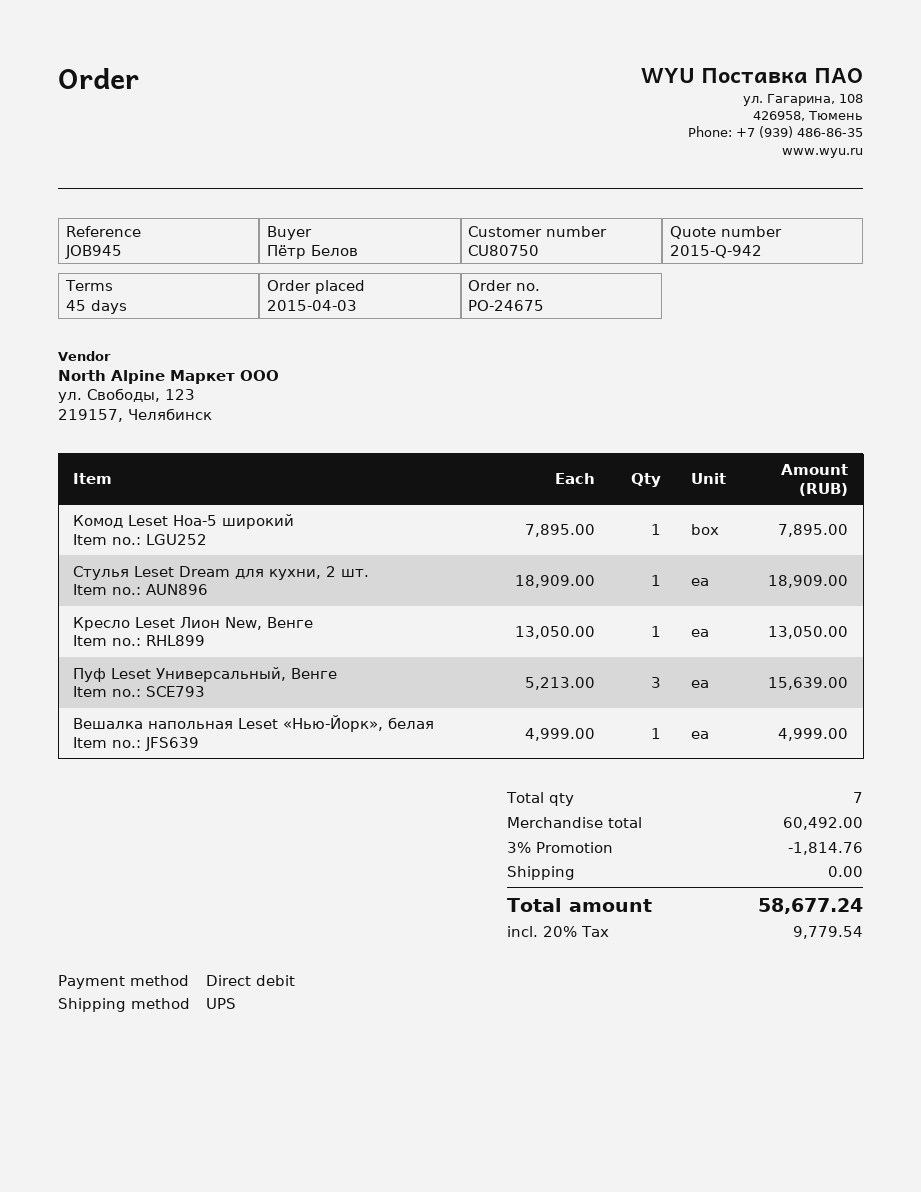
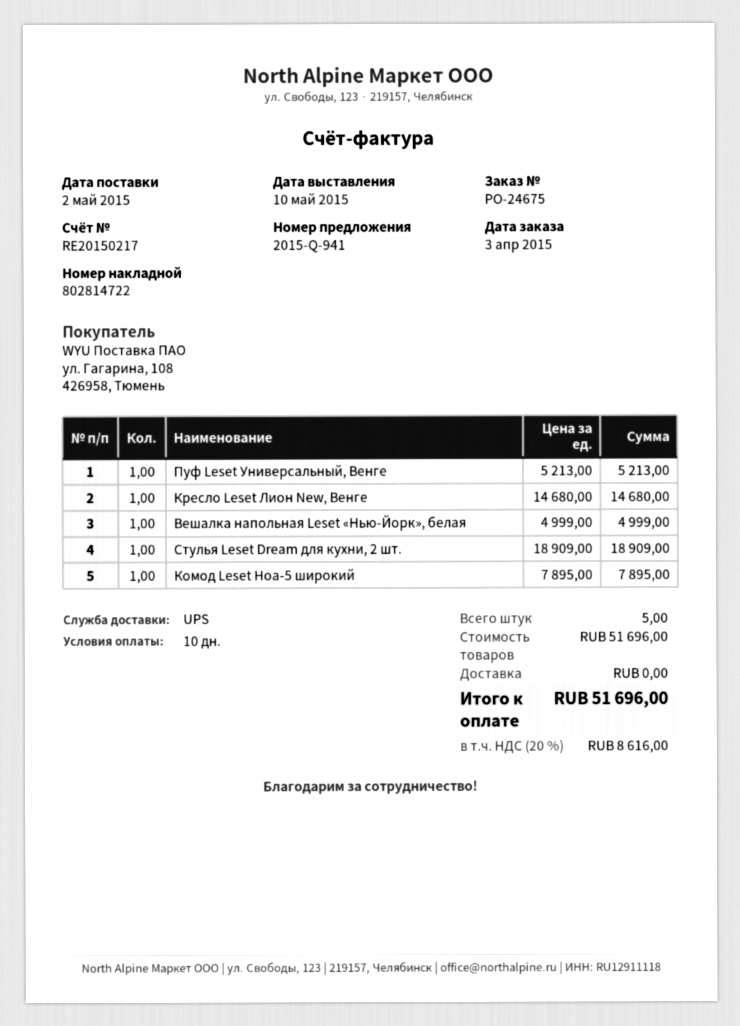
quote number: 2015-Q-942 -> 2015-Q-941
payment terms: 45 days -> 10 days
Кресло Leset Лион New, Венге: 1 x 13050.00 = 13050.00 -> 1 x 14680.00 = 14680.00
Пуф Leset Универсальный, Венге: 3 x 5213.00 = 15639.00 -> 1 x 5213.00 = 5213.00
total quantity: 7 -> 5
subtotal: 60492.00 -> 51696.00
discount: 3% = 1814.76 -> none
tax: 20% = 9779.54 -> 20% = 8616.00
total: 58677.24 -> 51696.00

